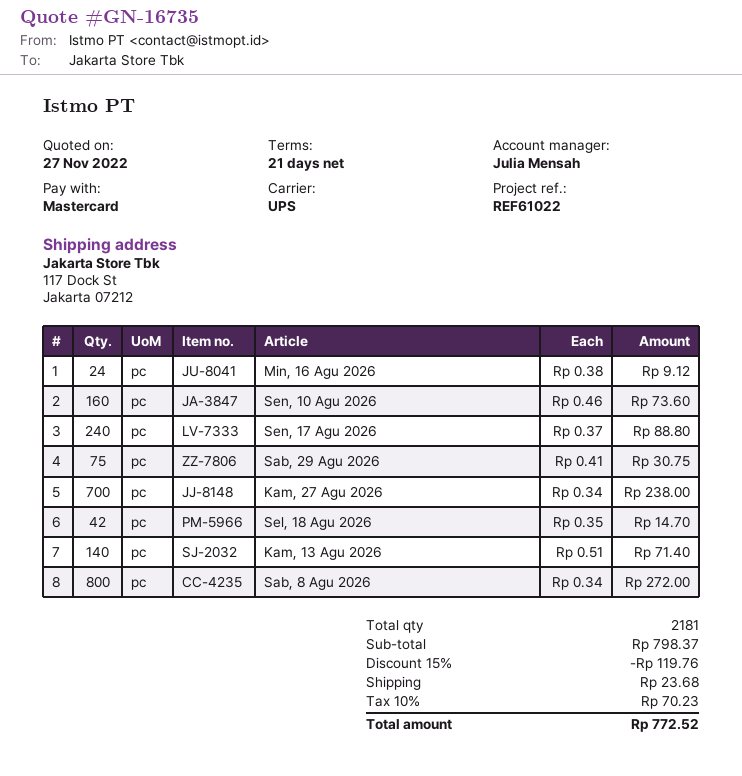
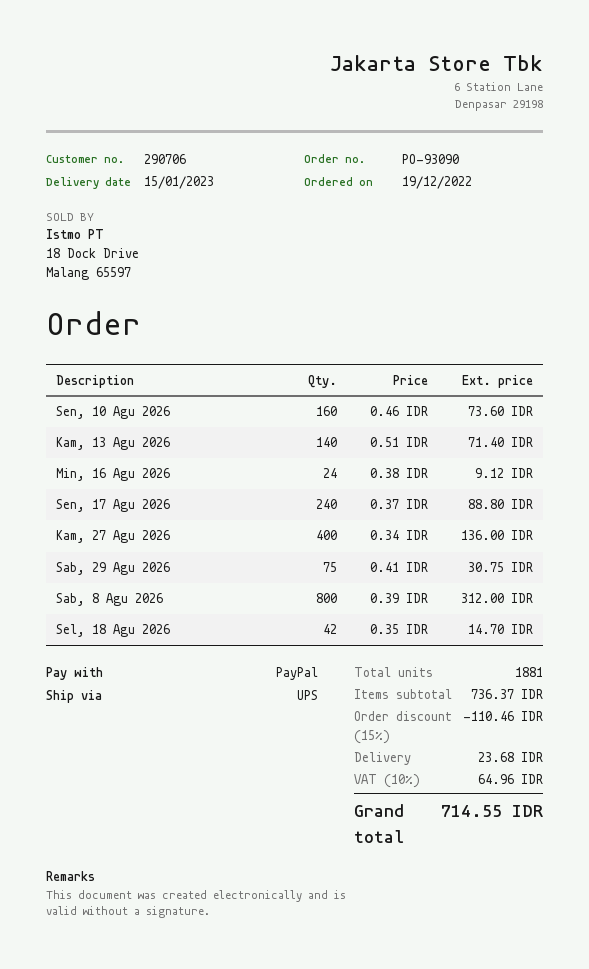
payment method: Mastercard -> PayPal
Kam, 27 Agu 2026: 700 x 0.34 = 238.00 -> 400 x 0.34 = 136.00
Sab, 8 Agu 2026: 800 x 0.34 = 272.00 -> 800 x 0.39 = 312.00
total quantity: 2181 -> 1881
subtotal: 798.37 -> 736.37
discount: 15% = 119.76 -> 15% = 110.46
tax: 10% = 70.23 -> 10% = 64.96
total: 772.52 -> 714.55

